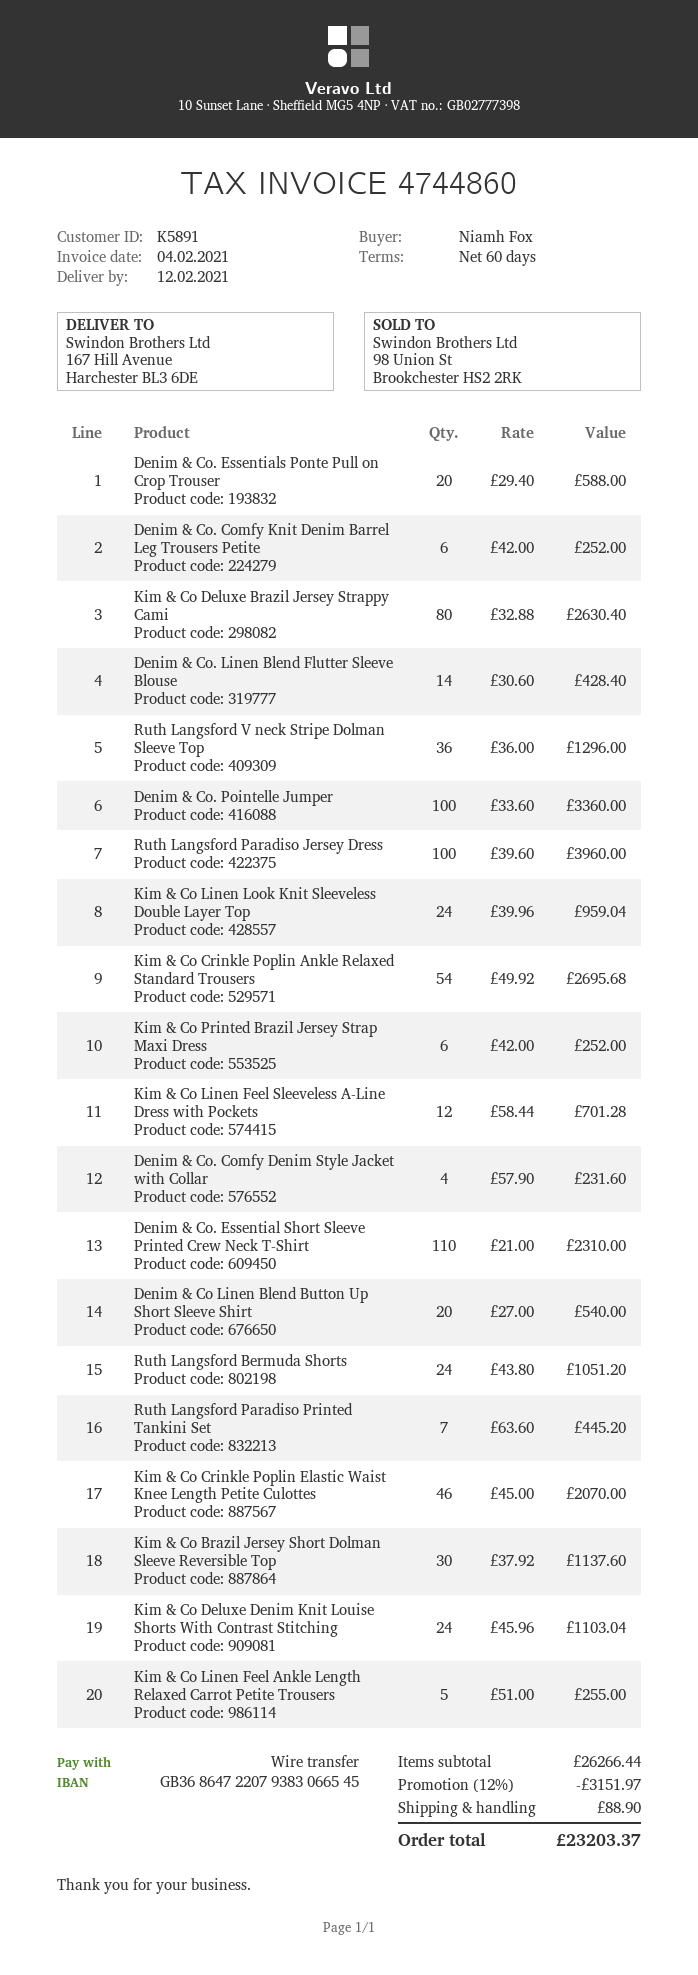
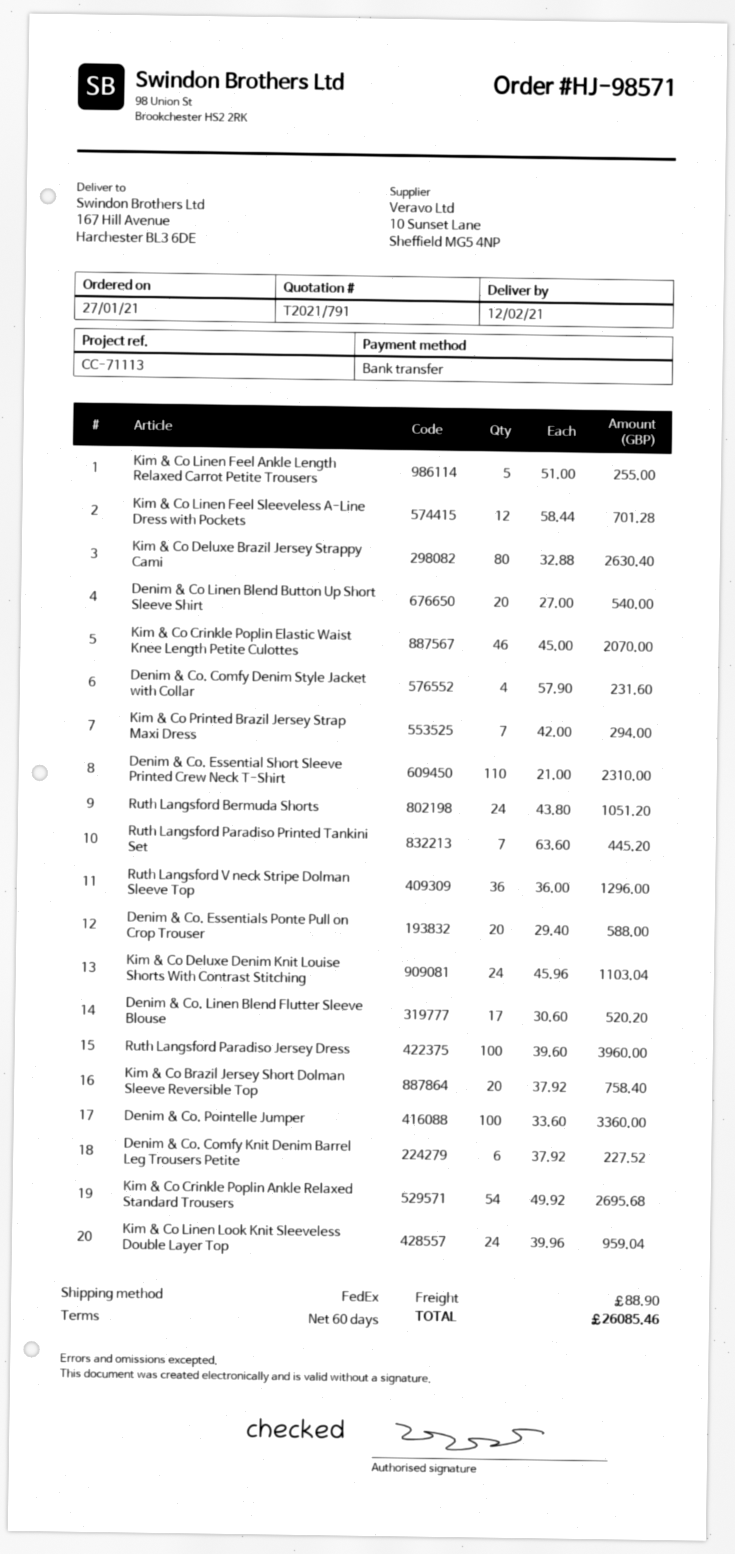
Denim & Co. Comfy Knit Denim Barrel Leg Trousers Petite: 6 x 42.00 = 252.00 -> 6 x 37.92 = 227.52
Denim & Co. Linen Blend Flutter Sleeve Blouse: 14 x 30.60 = 428.40 -> 17 x 30.60 = 520.20
Kim & Co Printed Brazil Jersey Strap Maxi Dress: 6 x 42.00 = 252.00 -> 7 x 42.00 = 294.00
Kim & Co Brazil Jersey Short Dolman Sleeve Reversible Top: 30 x 37.92 = 1137.60 -> 20 x 37.92 = 758.40
discount: 12% = 3151.97 -> none
total: 23203.37 -> 26085.46

